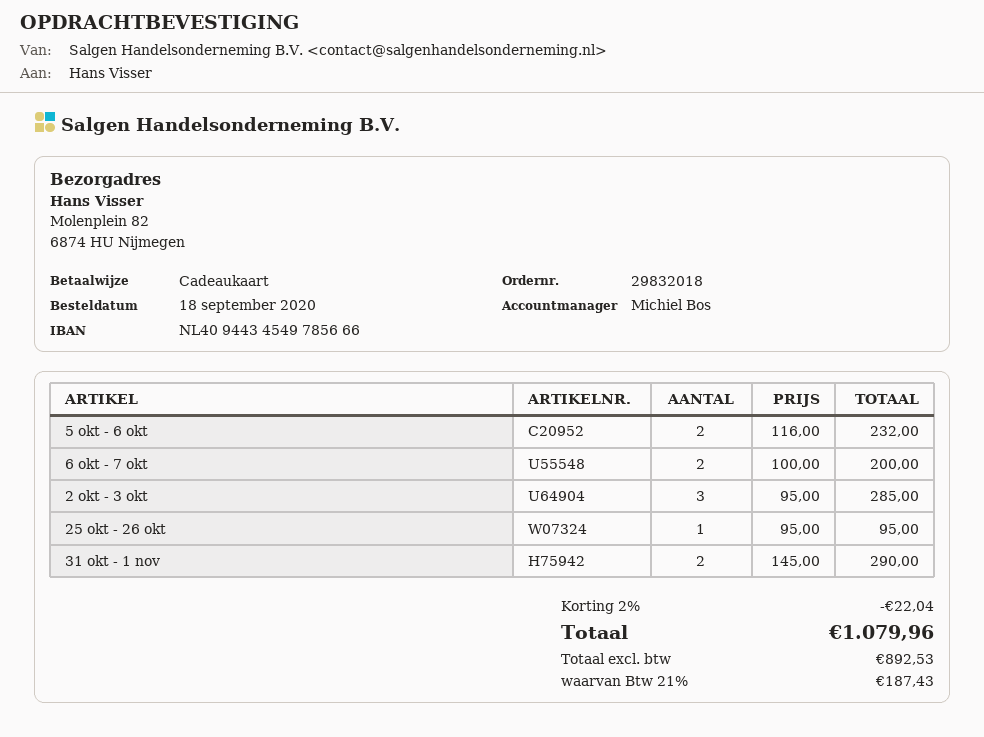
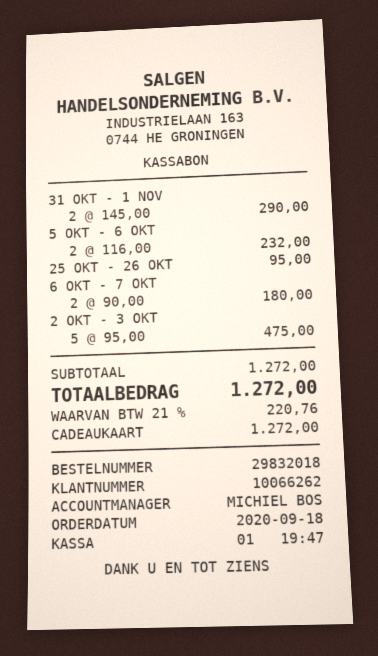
6 okt - 7 okt: 2 x 100.00 = 200.00 -> 2 x 90.00 = 180.00
2 okt - 3 okt: 3 x 95.00 = 285.00 -> 5 x 95.00 = 475.00
discount: 2% = 22.04 -> none
tax: 21% = 187.43 -> 21% = 220.76
total: 1079.96 -> 1272.00

